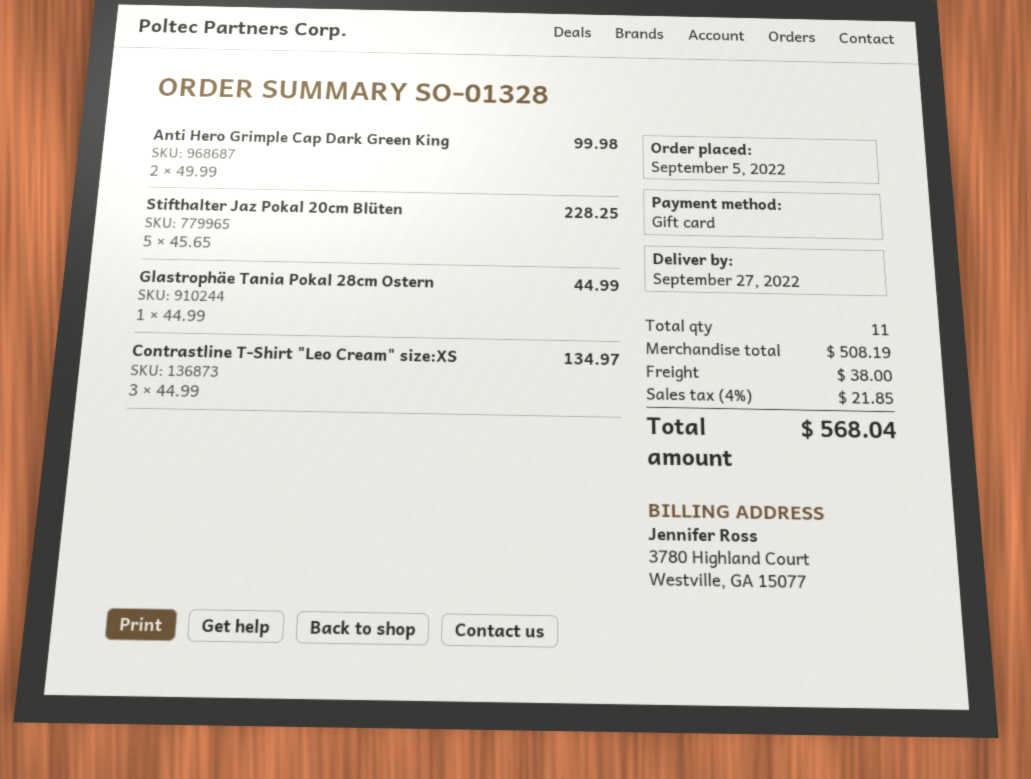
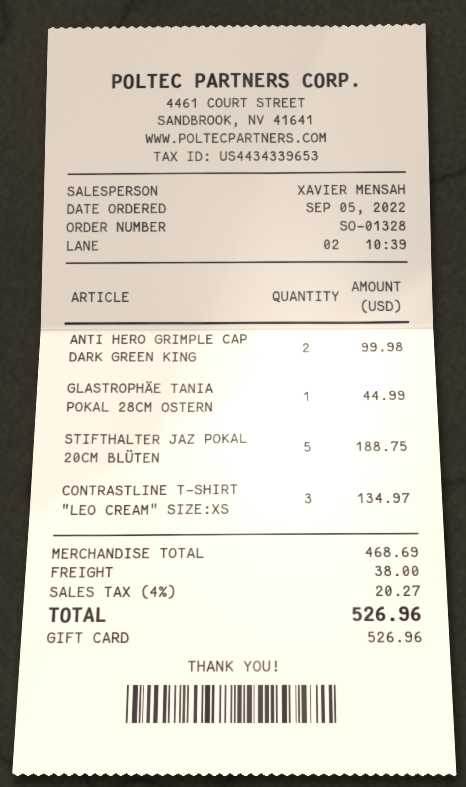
Stifthalter Jaz Pokal 20cm Blüten: 5 for 228.25 -> 5 for 188.75
subtotal: 508.19 -> 468.69
tax: 4% = 21.85 -> 4% = 20.27
total: 568.04 -> 526.96

